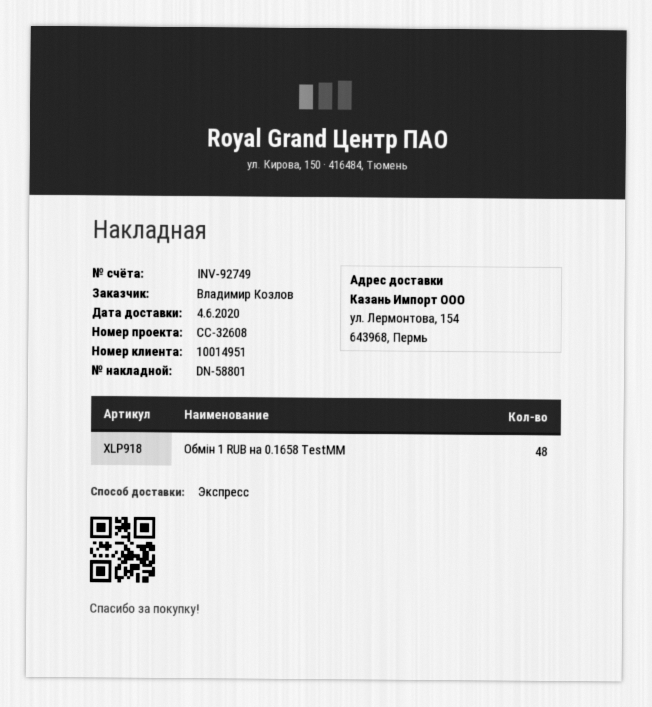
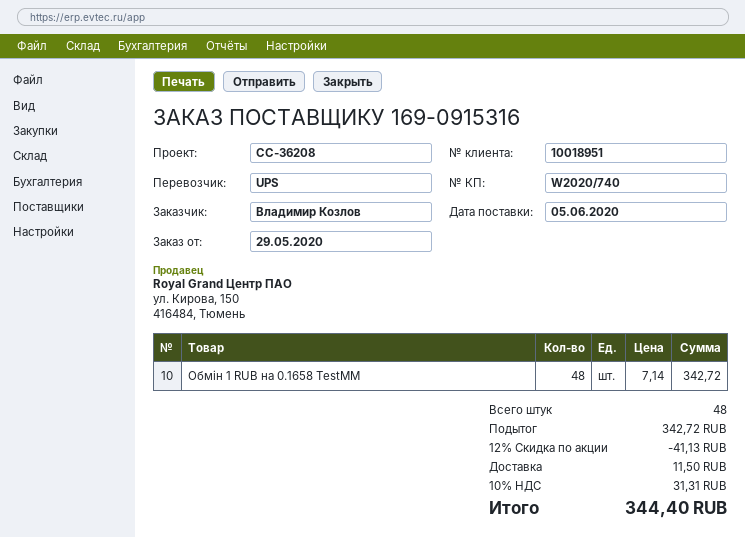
delivery date: 2020-06-04 -> 2020-06-05
customer number: 10014951 -> 10018951
reference: CC-32608 -> CC-36208
shipping method: express -> UPS

